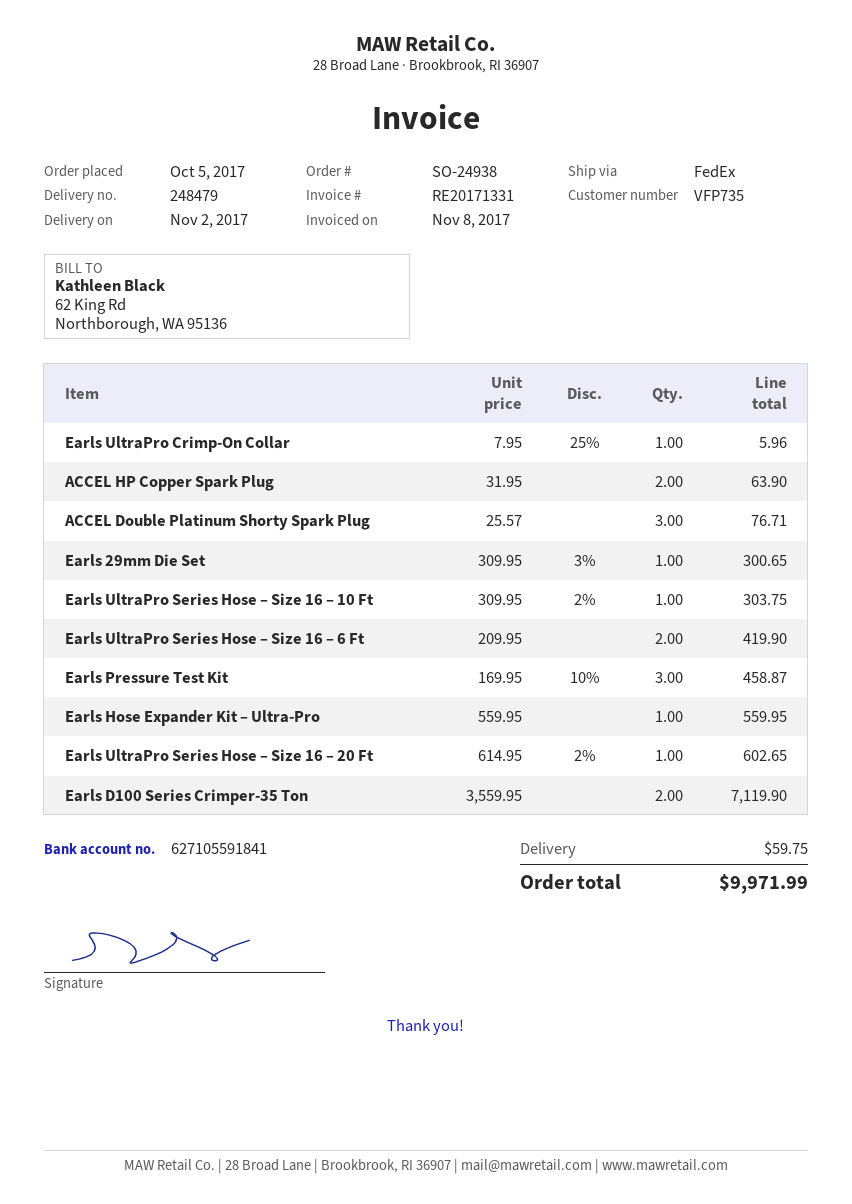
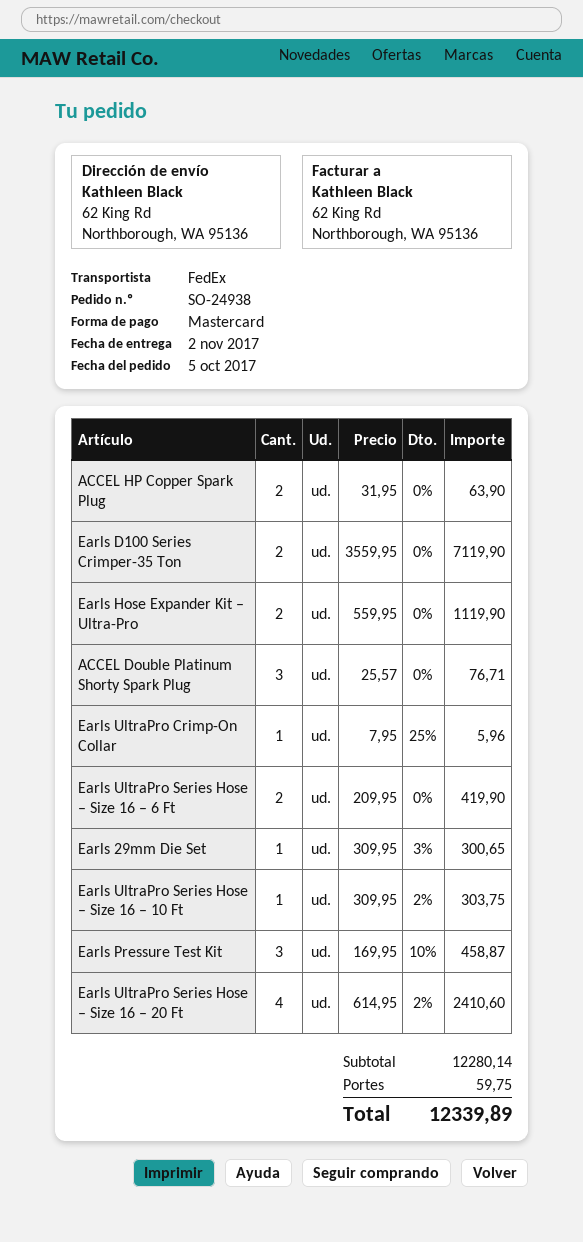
Earls Hose Expander Kit – Ultra-Pro: 1 x 559.95 = 559.95 -> 2 x 559.95 = 1119.90
Earls UltraPro Series Hose – Size 16 – 20 Ft: 1 x 614.95 - 2% = 602.65 -> 4 x 614.95 - 2% = 2410.60
total: 9971.99 -> 12339.89

